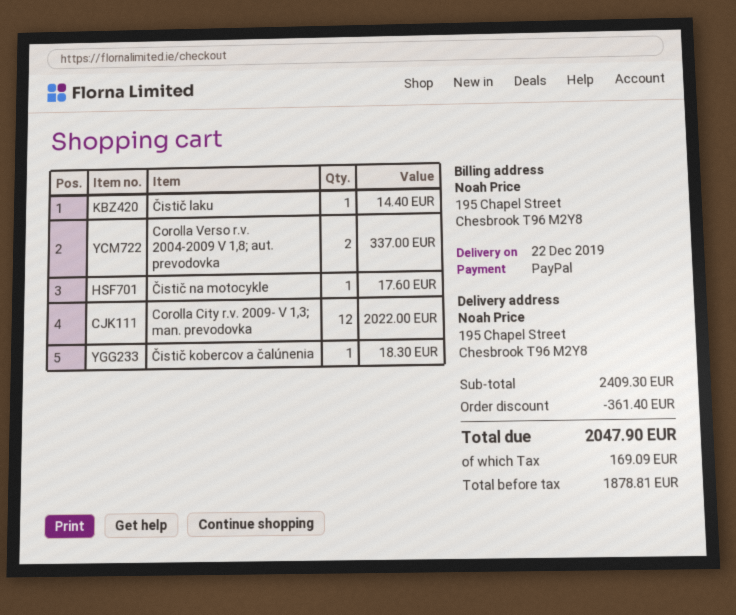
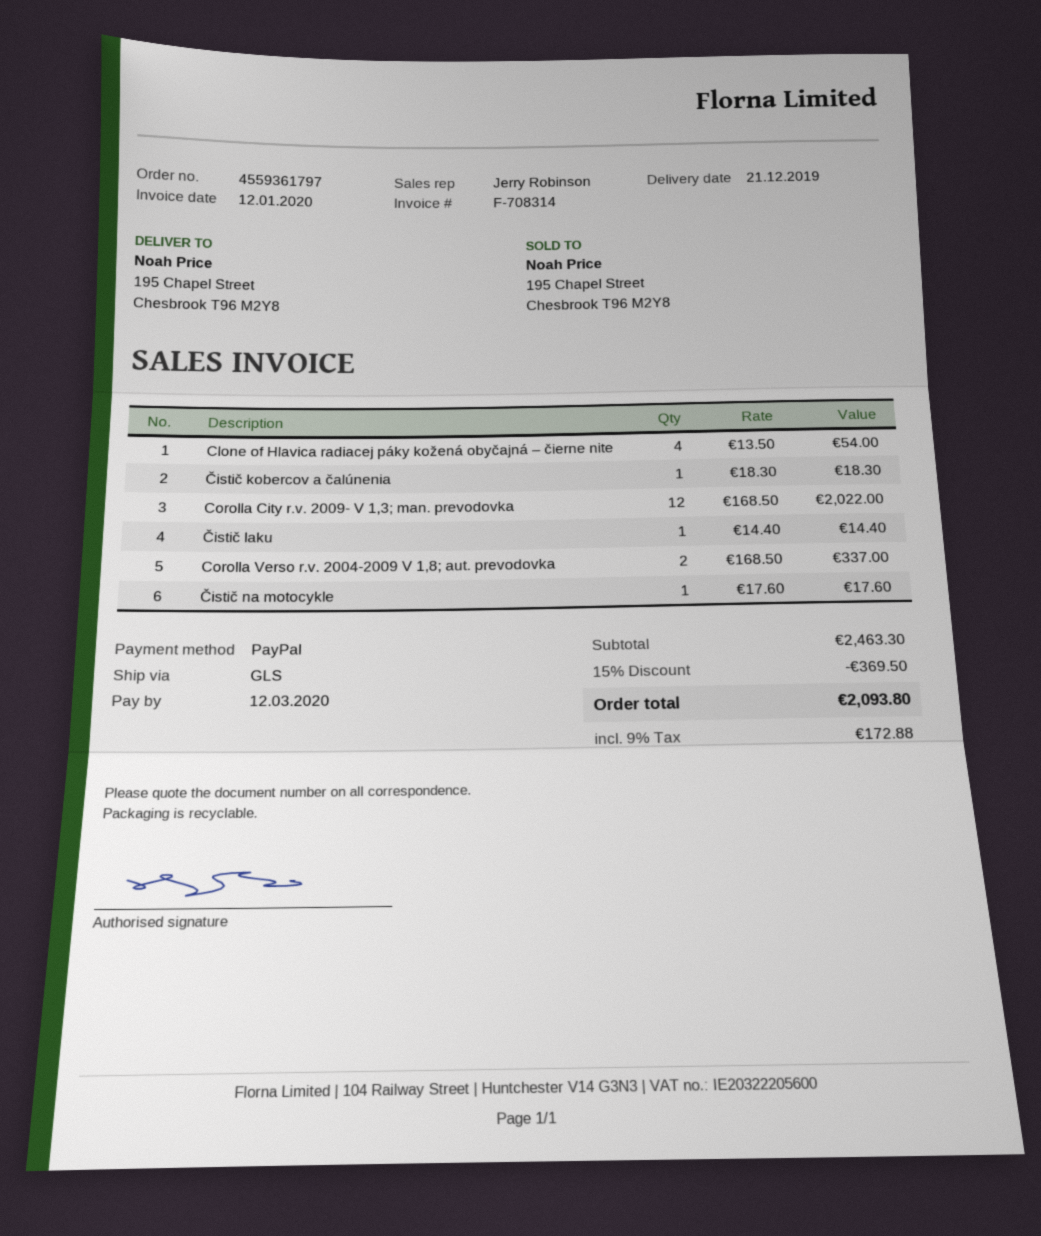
delivery date: 2019-12-22 -> 2019-12-21
Clone of Hlavica radiacej páky kožená obyčajná – čierne nite: none -> 4 for 54.00
subtotal: 2409.30 -> 2463.30
discount: 361.40 -> 369.50
tax: 169.09 -> 172.88
total: 2047.90 -> 2093.80

